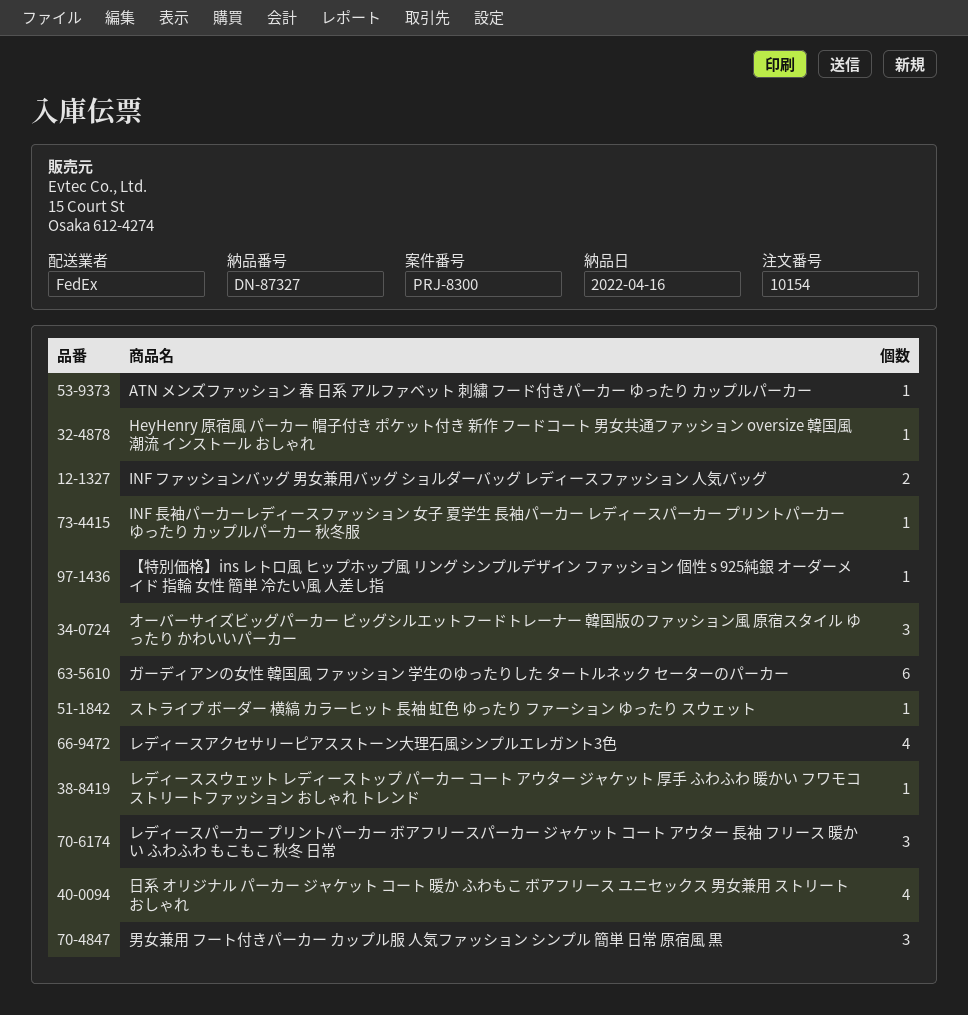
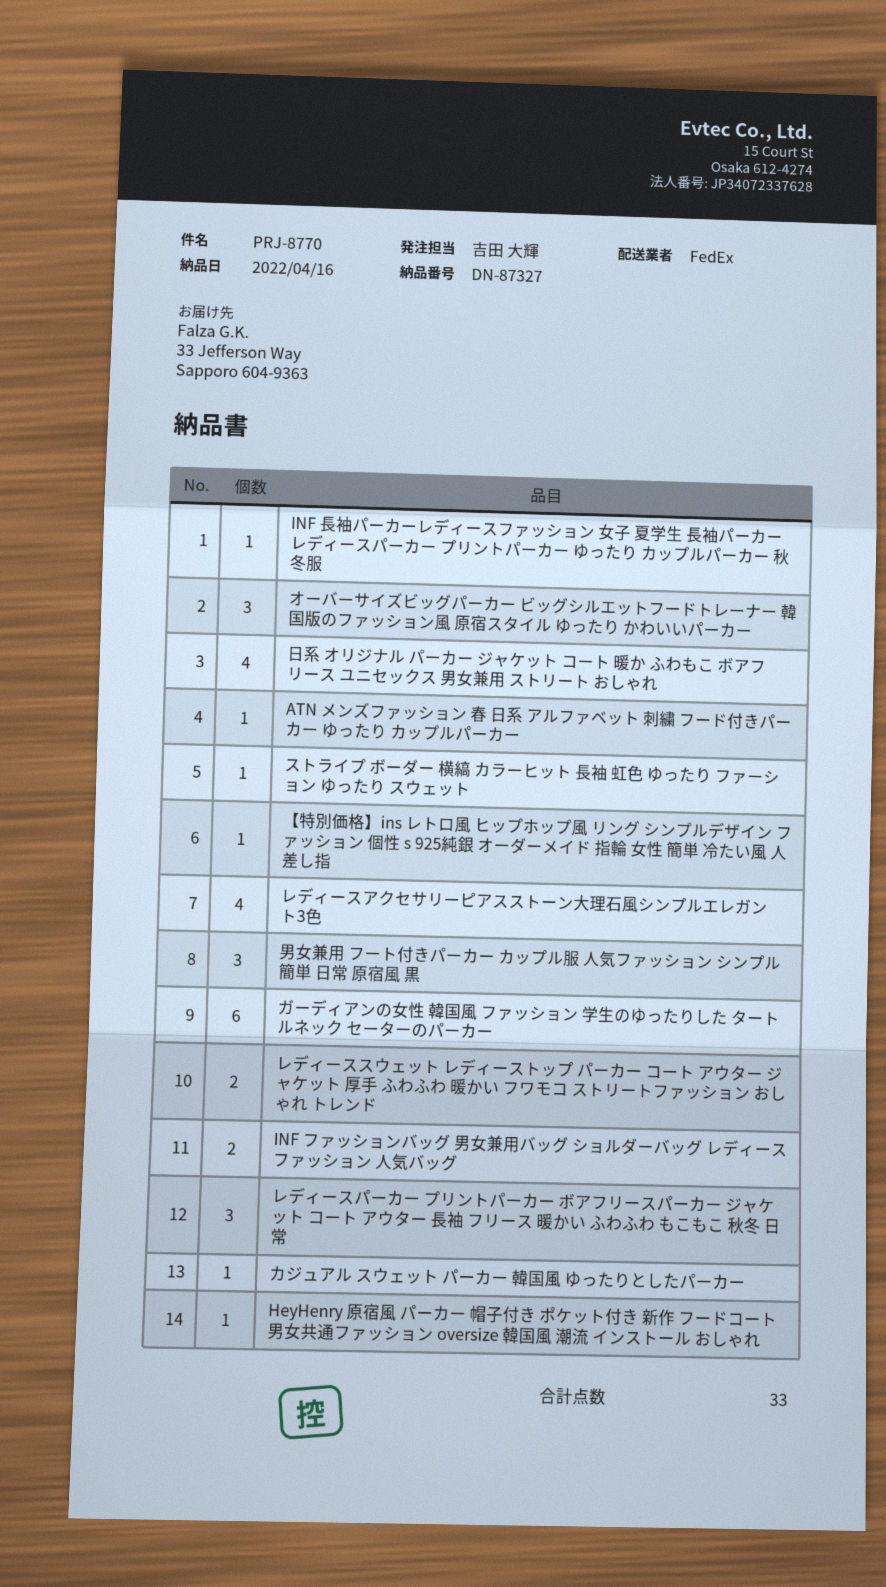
reference: PRJ-8300 -> PRJ-8770
レディーススウェット レディーストップ パーカー コート アウター ジャケット 厚手 ふわふわ 暖かい フワモコ ストリートファッション おしゃれ トレンド: 1 -> 2
カジュアル スウェット パーカー 韓国風 ゆったりとしたパーカー: none -> 1

